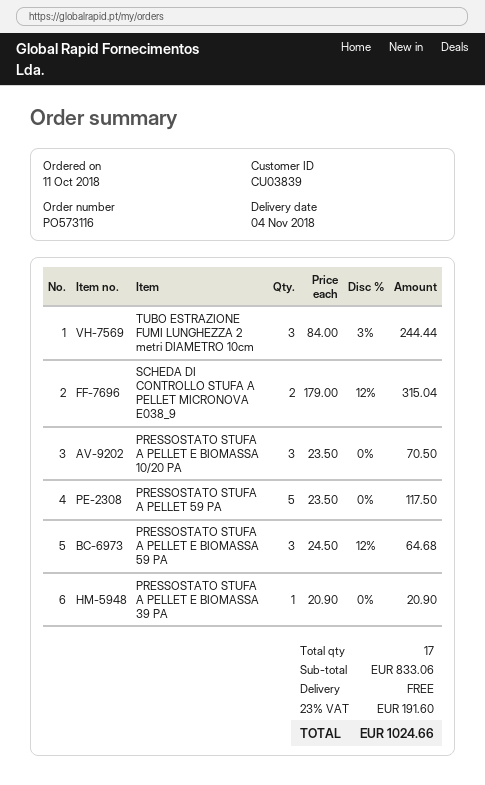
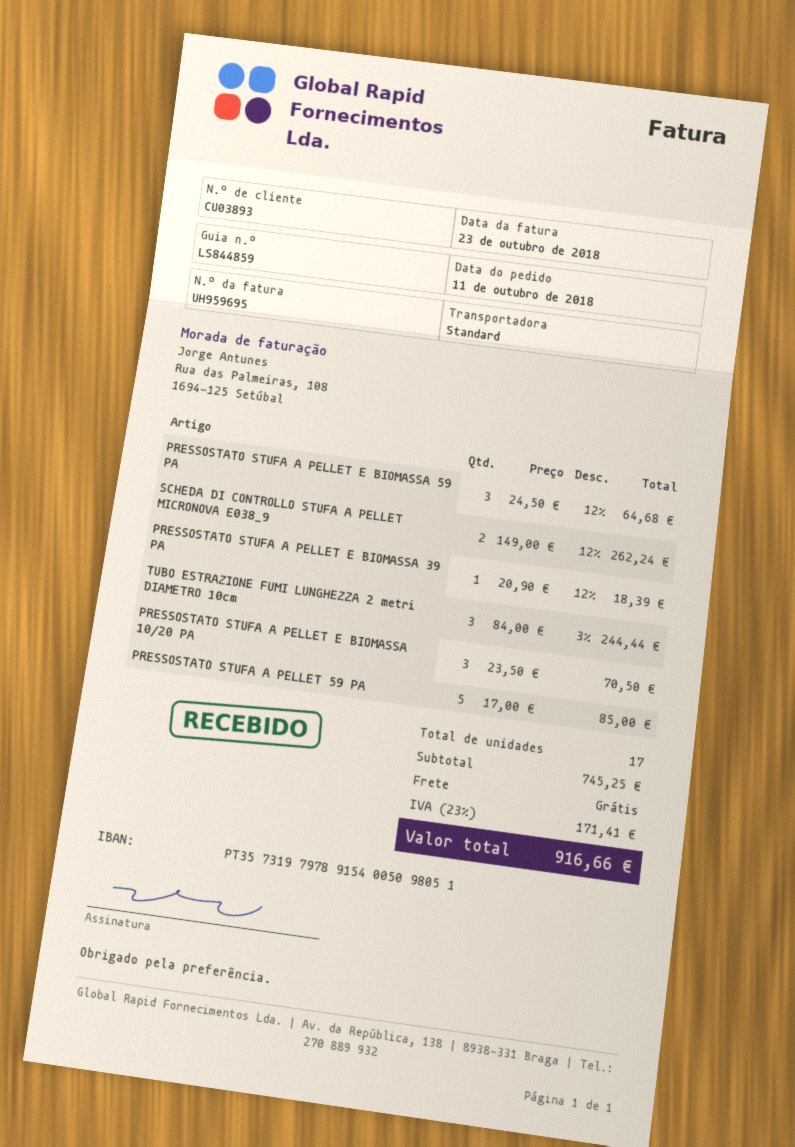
customer number: CU03839 -> CU03893
SCHEDA DI CONTROLLO STUFA A PELLET MICRONOVA E038_9: 2 x 179.00 - 12% = 315.04 -> 2 x 149.00 - 12% = 262.24
PRESSOSTATO STUFA A PELLET 59 PA: 5 x 23.50 = 117.50 -> 5 x 17.00 = 85.00
PRESSOSTATO STUFA A PELLET E BIOMASSA 39 PA: 1 x 20.90 = 20.90 -> 1 x 20.90 - 12% = 18.39
subtotal: 833.06 -> 745.25
tax: 23% = 191.60 -> 23% = 171.41
total: 1024.66 -> 916.66

